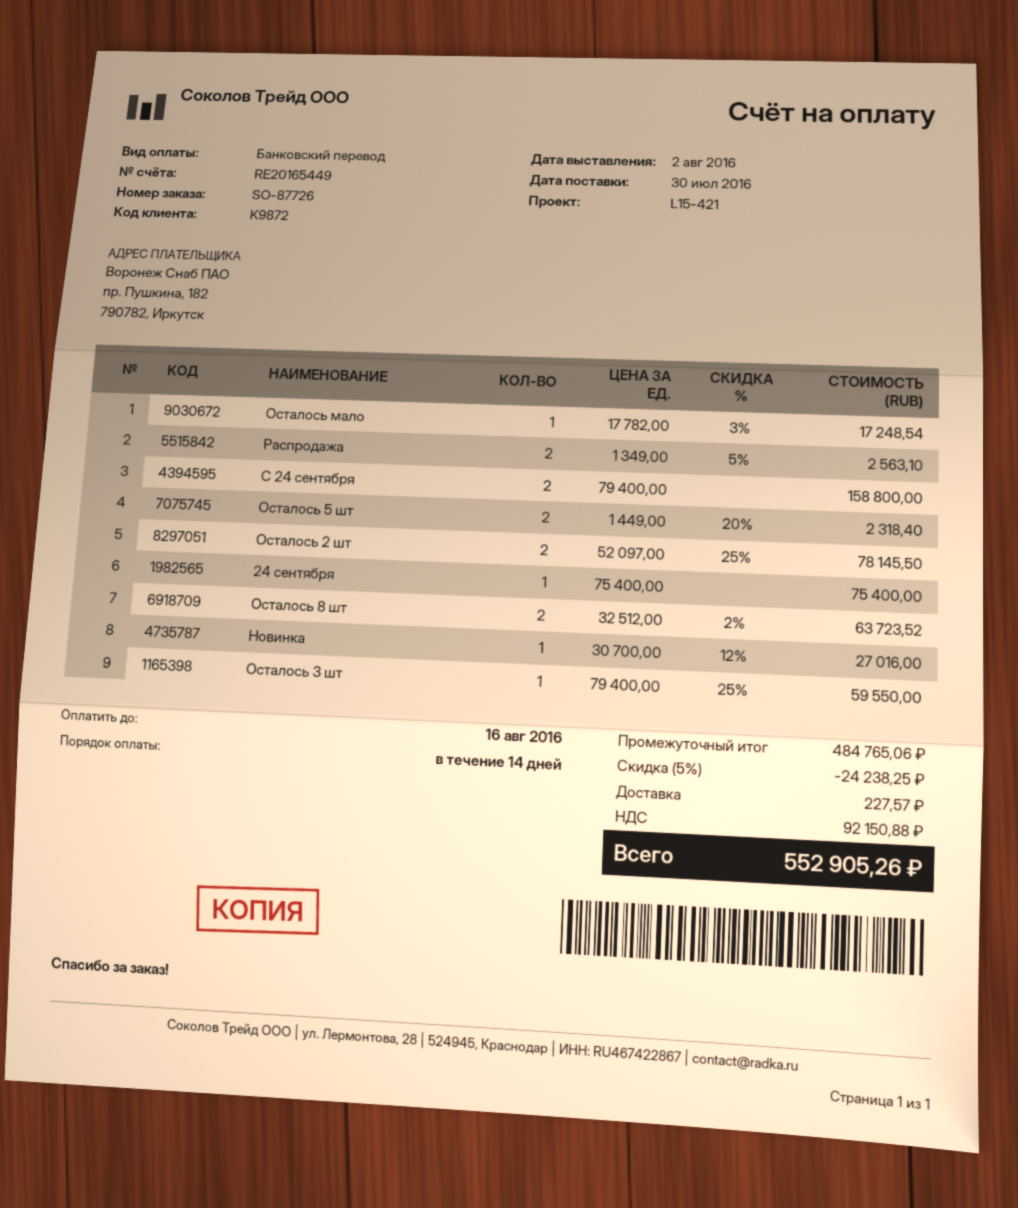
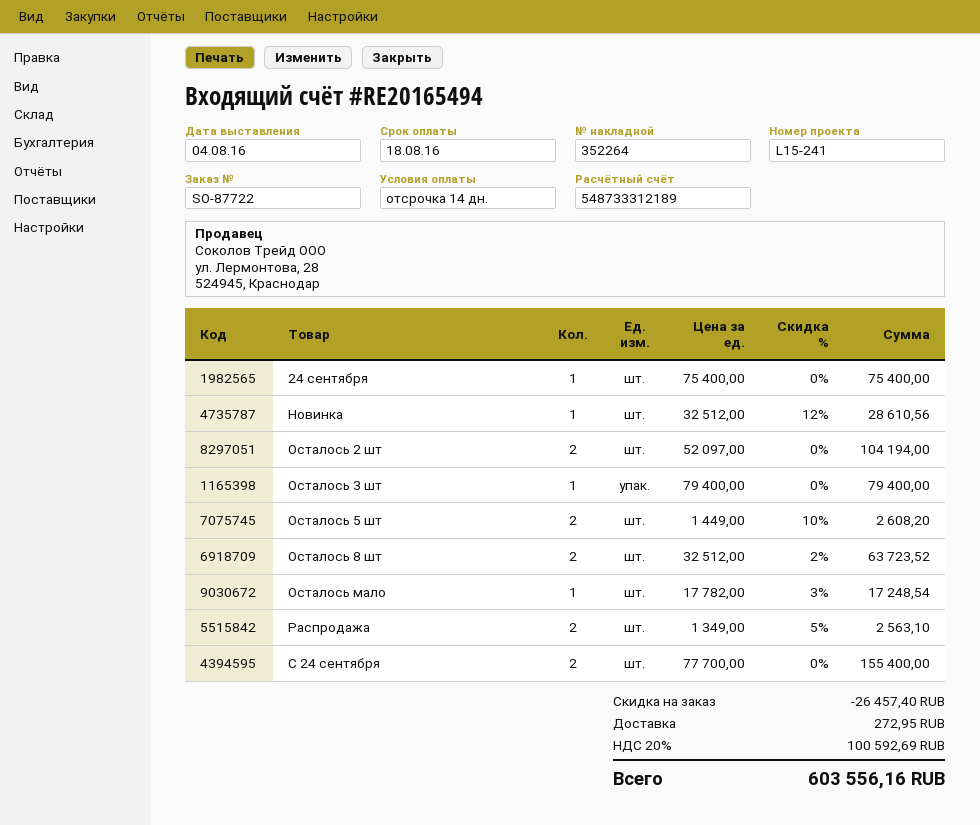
order number: SO-87726 -> SO-87722
invoice number: RE20165449 -> RE20165494
invoice date: 2016-08-02 -> 2016-08-04
due date: 2016-08-16 -> 2016-08-18
reference: L15-421 -> L15-241
С 24 сентября: 2 x 79400.00 = 158800.00 -> 2 x 77700.00 = 155400.00
Осталось 5 шт: 2 x 1449.00 - 20% = 2318.40 -> 2 x 1449.00 - 10% = 2608.20
Осталось 2 шт: 2 x 52097.00 - 25% = 78145.50 -> 2 x 52097.00 = 104194.00
Новинка: 1 x 30700.00 - 12% = 27016.00 -> 1 x 32512.00 - 12% = 28610.56
Осталось 3 шт: 1 x 79400.00 - 25% = 59550.00 -> 1 x 79400.00 = 79400.00
discount: 24238.25 -> 26457.40
shipping: 227.57 -> 272.95
tax: 92150.88 -> 100592.69
total: 552905.26 -> 603556.16

